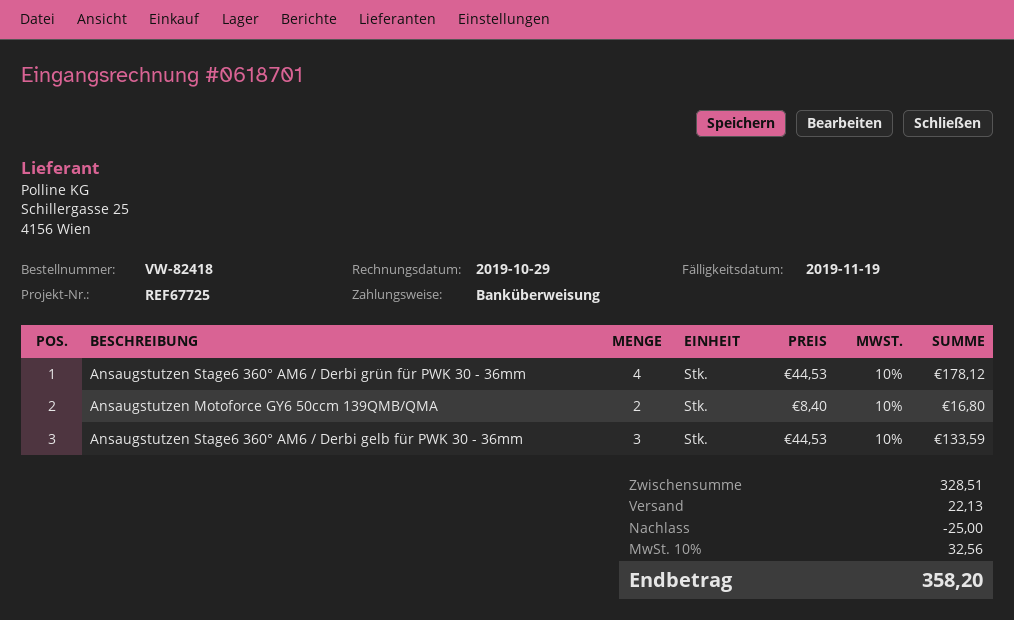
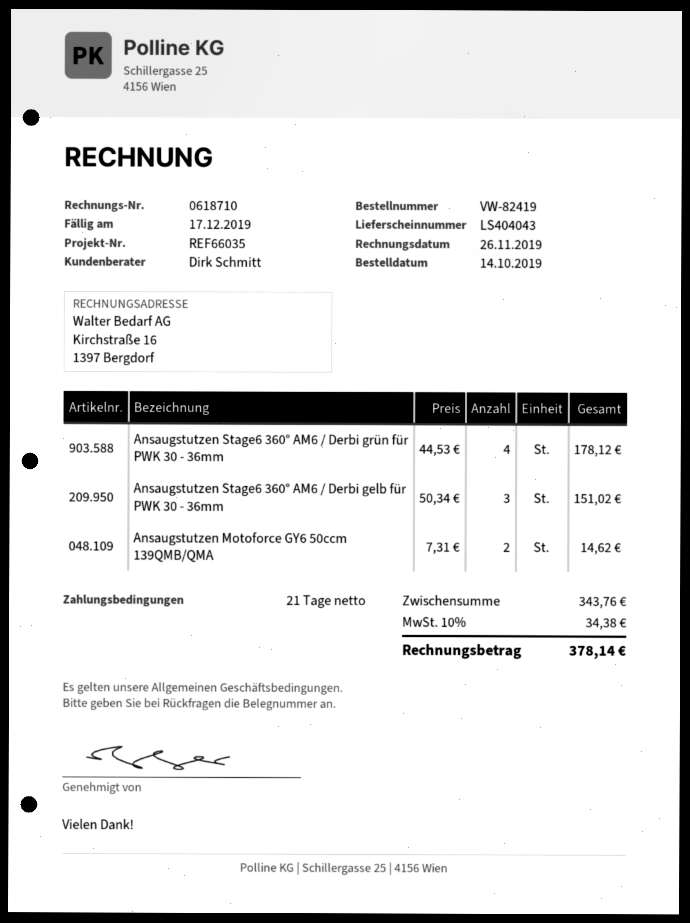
order number: VW-82418 -> VW-82419
invoice number: 0618701 -> 0618710
invoice date: 2019-10-29 -> 2019-11-26
due date: 2019-11-19 -> 2019-12-17
reference: REF67725 -> REF66035
Ansaugstutzen Motoforce GY6 50ccm 139QMB/QMA: 2 x 8.40 = 16.80 -> 2 x 7.31 = 14.62
Ansaugstutzen Stage6 360° AM6 / Derbi gelb für PWK 30 - 36mm: 3 x 44.53 = 133.59 -> 3 x 50.34 = 151.02
subtotal: 328.51 -> 343.76
discount: 25.00 -> none
shipping: 22.13 -> none
tax: 10% = 32.56 -> 10% = 34.38
total: 358.20 -> 378.14

